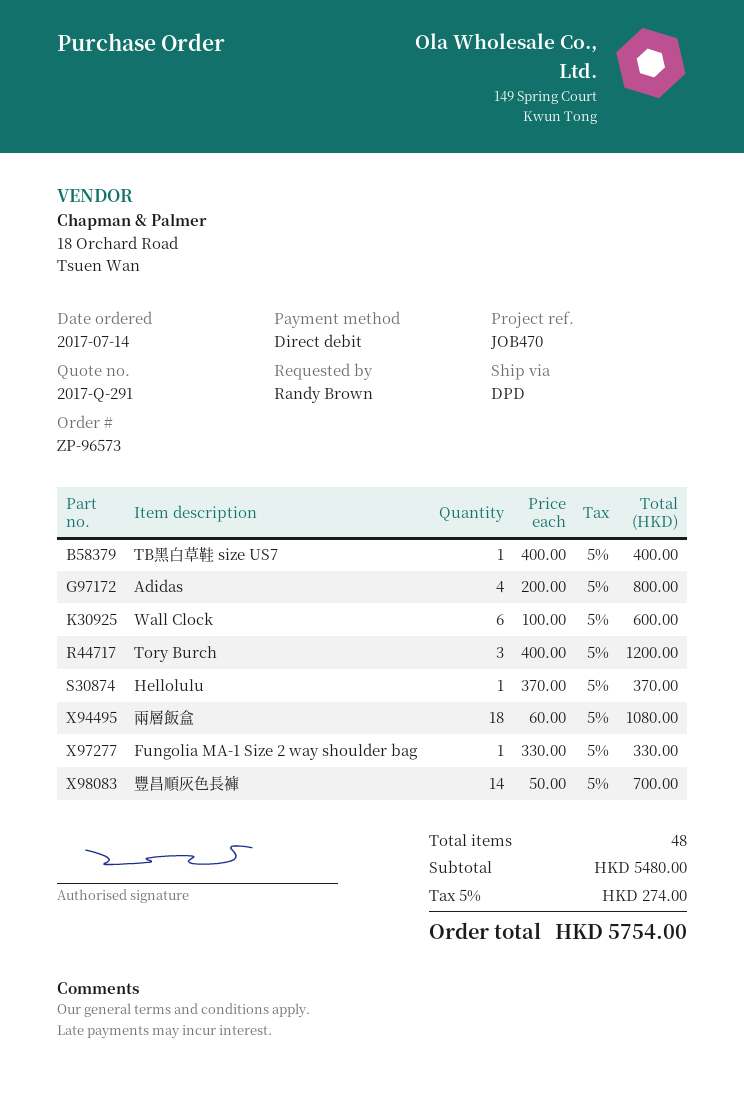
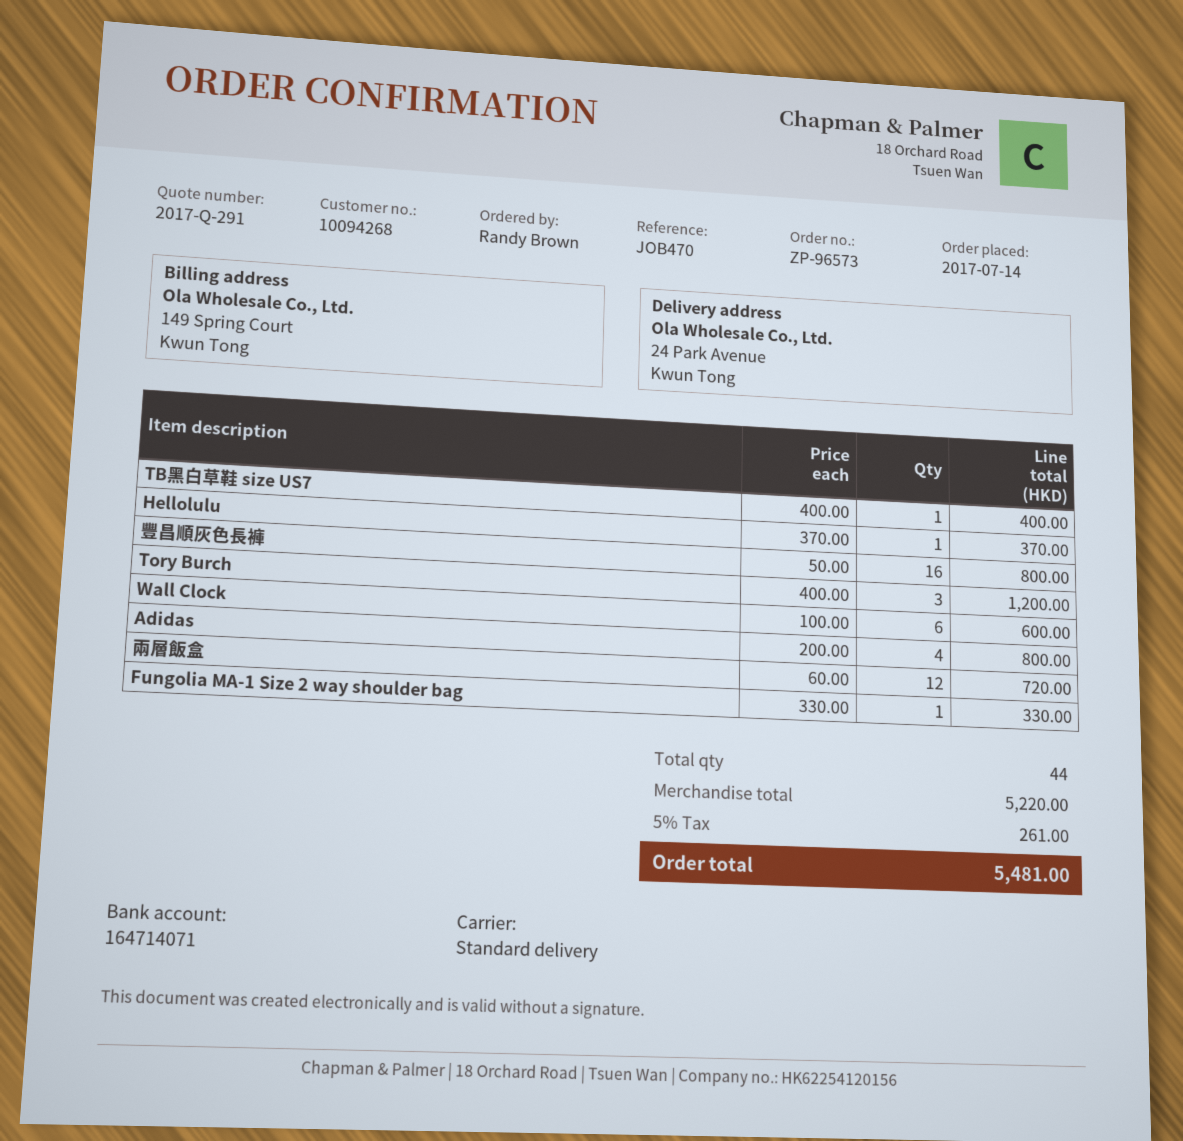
shipping method: DPD -> standard
兩層飯盒: 18 x 60.00 = 1080.00 -> 12 x 60.00 = 720.00
豐昌順灰色長褲: 14 x 50.00 = 700.00 -> 16 x 50.00 = 800.00
total quantity: 48 -> 44
subtotal: 5480.00 -> 5220.00
tax: 5% = 274.00 -> 5% = 261.00
total: 5754.00 -> 5481.00

